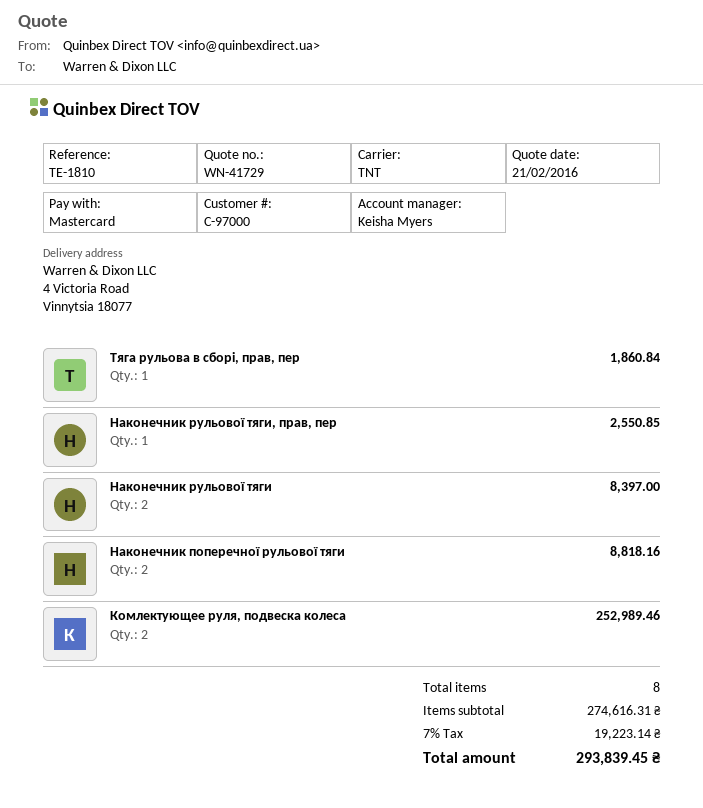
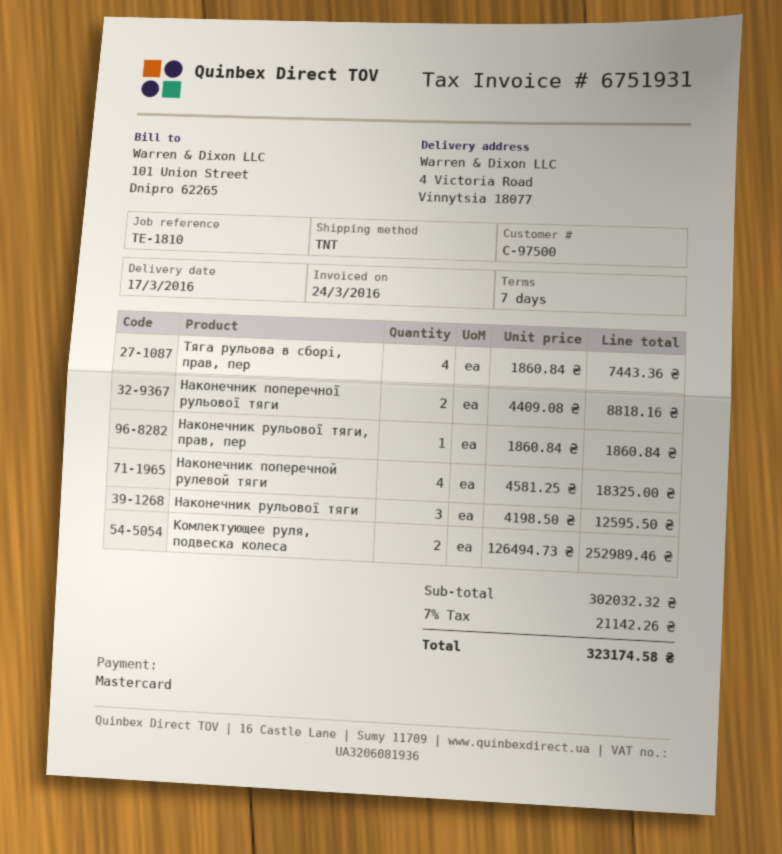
customer number: C-97000 -> C-97500
Тяга рульова в сборі, прав, пер: 1 for 1860.84 -> 4 for 7443.36
Наконечник рульової тяги, прав, пер: 1 for 2550.85 -> 1 for 1860.84
Наконечник рульової тяги: 2 for 8397.00 -> 3 for 12595.50
Наконечник поперечной рулевой тяги: none -> 4 for 18325.00
subtotal: 274616.31 -> 302032.32
tax: 7% = 19223.14 -> 7% = 21142.26
total: 293839.45 -> 323174.58

